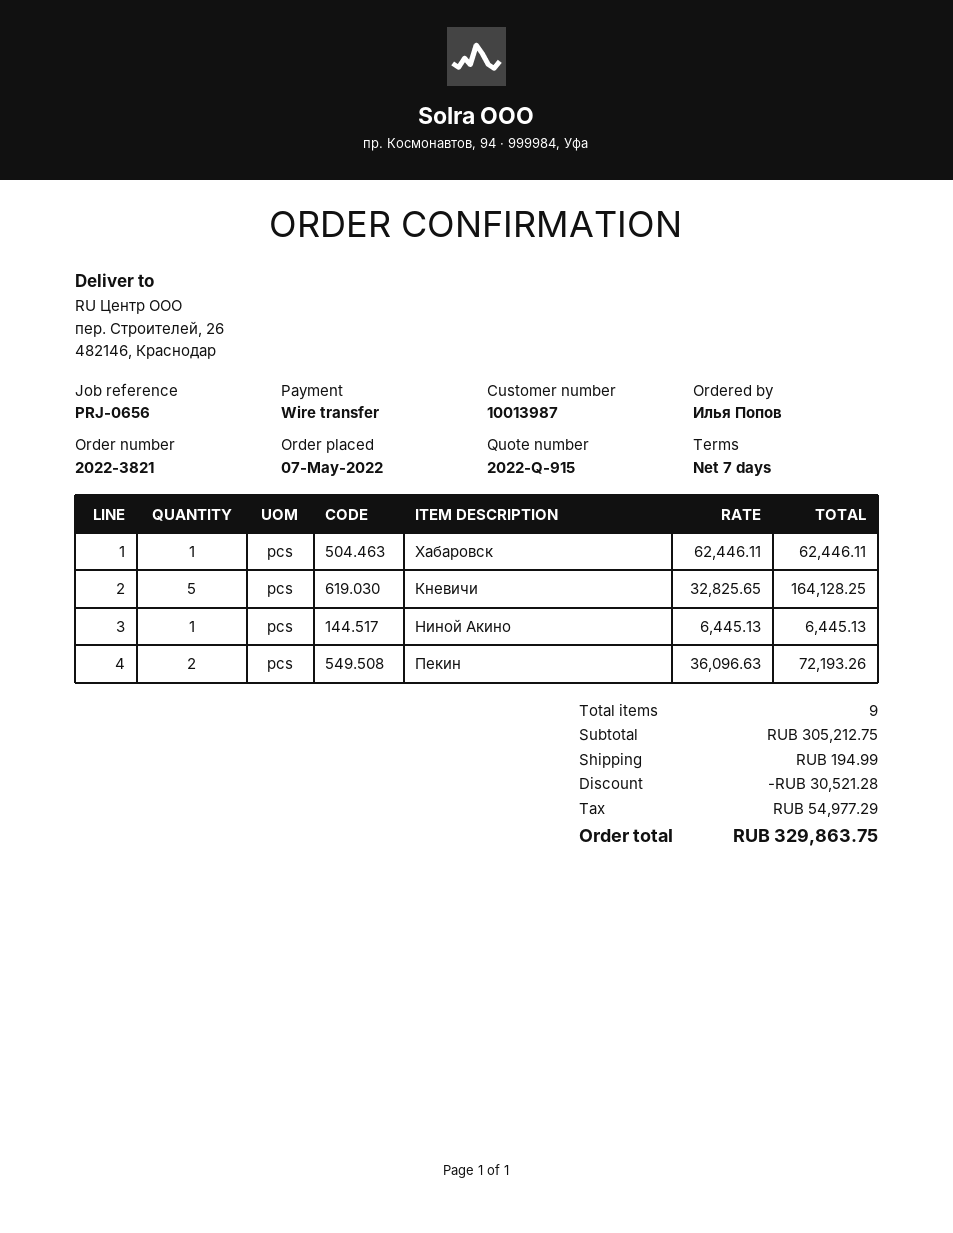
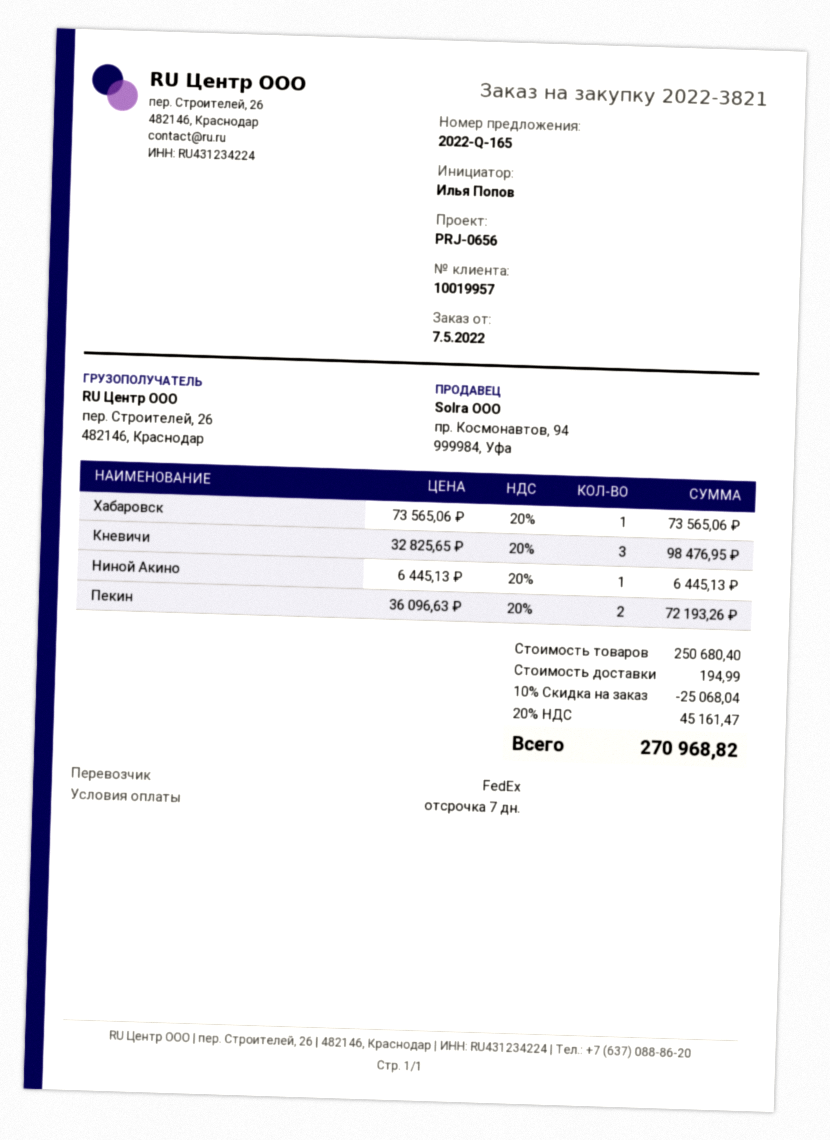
quote number: 2022-Q-915 -> 2022-Q-165
customer number: 10013987 -> 10019957
Хабаровск: 1 x 62446.11 = 62446.11 -> 1 x 73565.06 = 73565.06
Кневичи: 5 x 32825.65 = 164128.25 -> 3 x 32825.65 = 98476.95
subtotal: 305212.75 -> 250680.40
discount: 30521.28 -> 25068.04
tax: 54977.29 -> 45161.47
total: 329863.75 -> 270968.82

